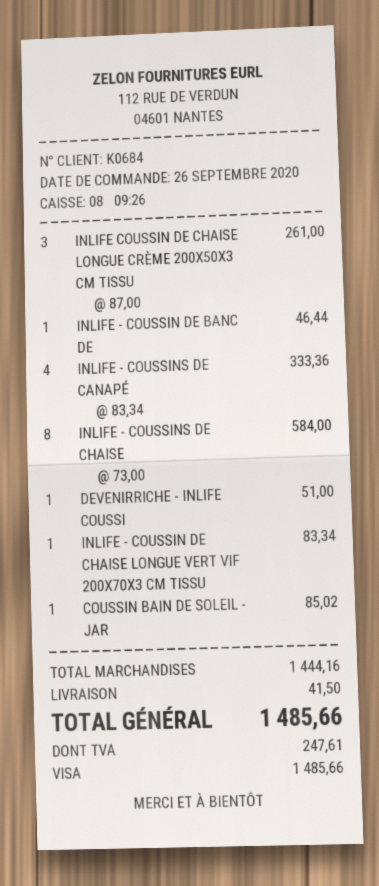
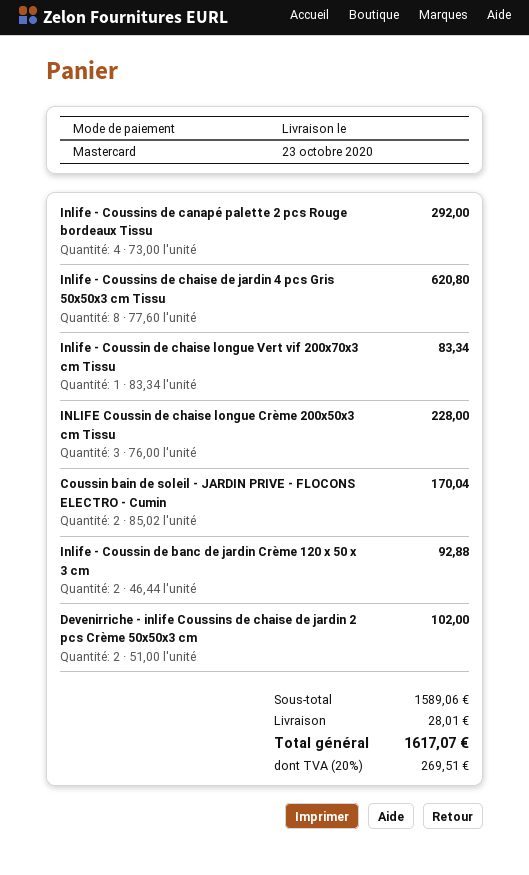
payment method: Visa -> Mastercard
INLIFE COUSSIN DE CHAISE LONGUE CRÈME 200X50X3 CM TISSU: 3 x 87.00 = 261.00 -> 3 x 76.00 = 228.00
INLIFE - COUSSIN DE BANC DE: 1 x 46.44 = 46.44 -> 2 x 46.44 = 92.88
INLIFE - COUSSINS DE CANAPÉ: 4 x 83.34 = 333.36 -> 4 x 73.00 = 292.00
INLIFE - COUSSINS DE CHAISE: 8 x 73.00 = 584.00 -> 8 x 77.60 = 620.80
DEVENIRRICHE - INLIFE COUSSI: 1 x 51.00 = 51.00 -> 2 x 51.00 = 102.00
COUSSIN BAIN DE SOLEIL - JAR: 1 x 85.02 = 85.02 -> 2 x 85.02 = 170.04
subtotal: 1444.16 -> 1589.06
shipping: 41.50 -> 28.01
tax: 247.61 -> 269.51
total: 1485.66 -> 1617.07

